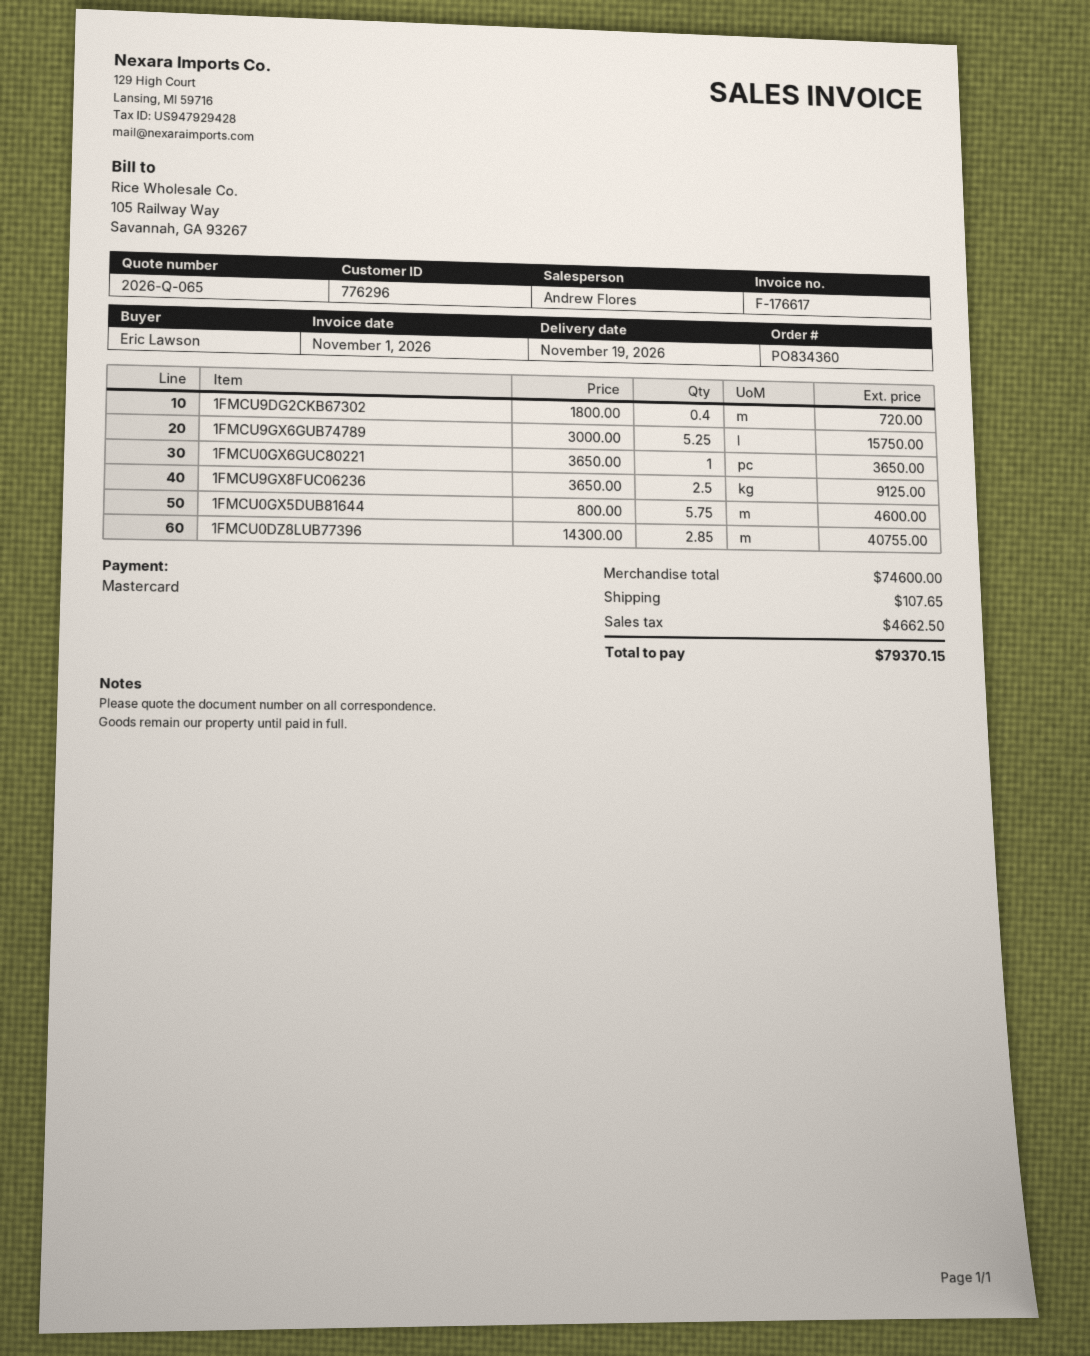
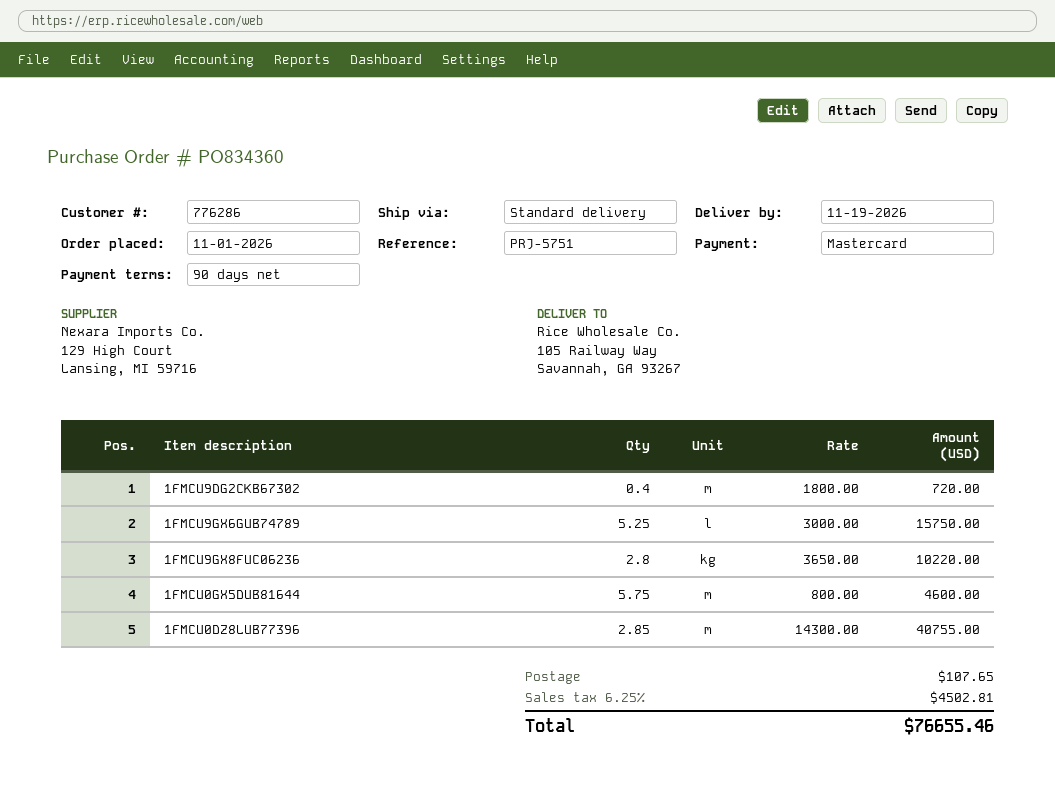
customer number: 776296 -> 776286
1FMCU0GX6GUC80221: 1 x 3650.00 = 3650.00 -> none
1FMCU9GX8FUC06236: 2.5 x 3650.00 = 9125.00 -> 2.8 x 3650.00 = 10220.00
tax: 4662.50 -> 4502.81
total: 79370.15 -> 76655.46

